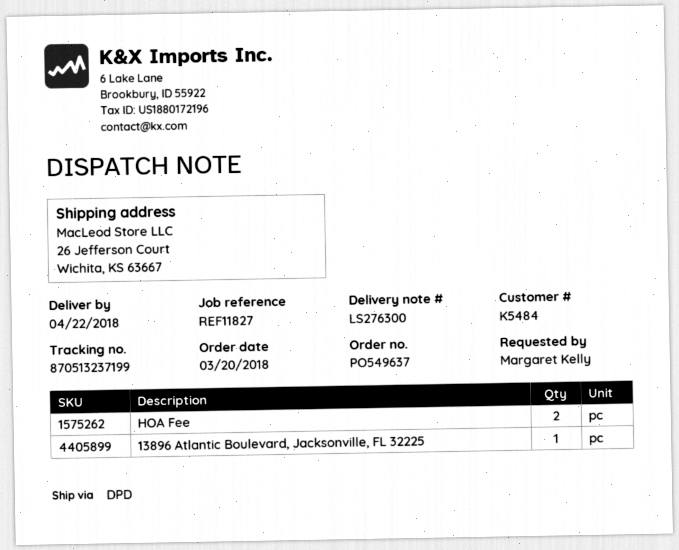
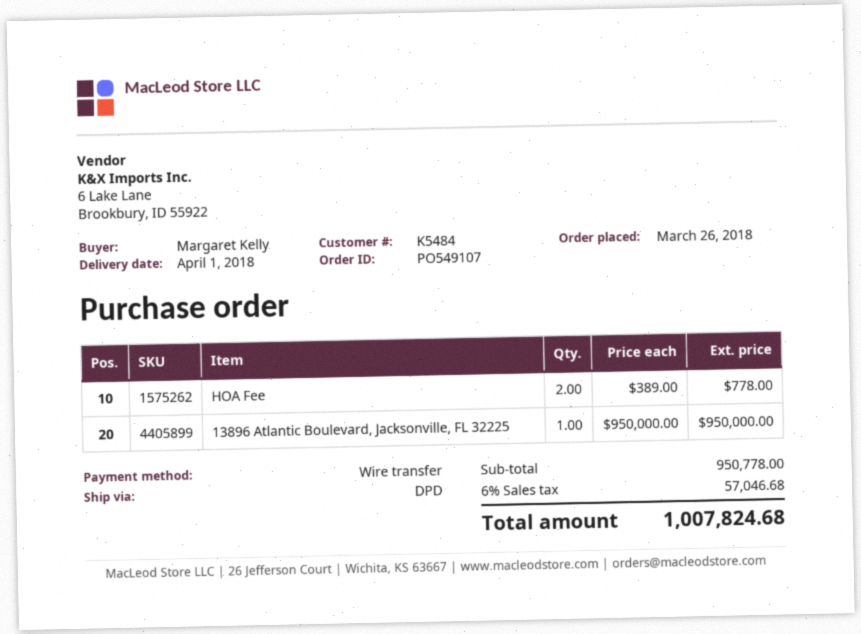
order number: PO549637 -> PO549107
order date: 2018-03-20 -> 2018-03-26
delivery date: 2018-04-22 -> 2018-04-01

